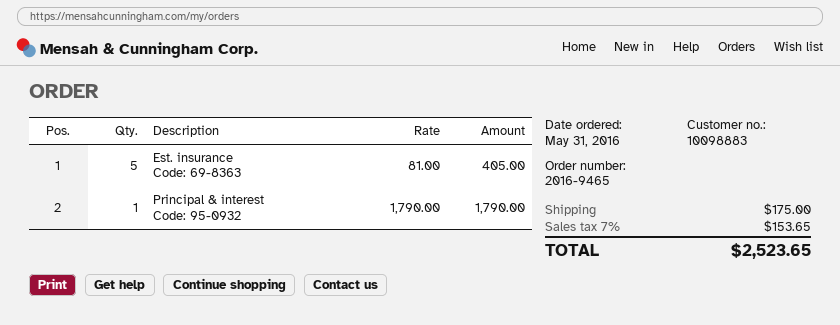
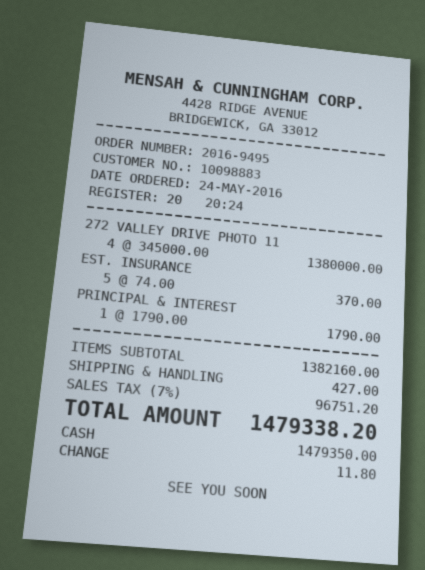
order number: 2016-9465 -> 2016-9495
order date: 2016-05-31 -> 2016-05-24
Est. insurance: 5 x 81.00 = 405.00 -> 5 x 74.00 = 370.00
272 VALLEY DRIVE PHOTO 11: none -> 4 x 345000.00 = 1380000.00
shipping: 175.00 -> 427.00
tax: 7% = 153.65 -> 7% = 96751.20
total: 2523.65 -> 1479338.20

